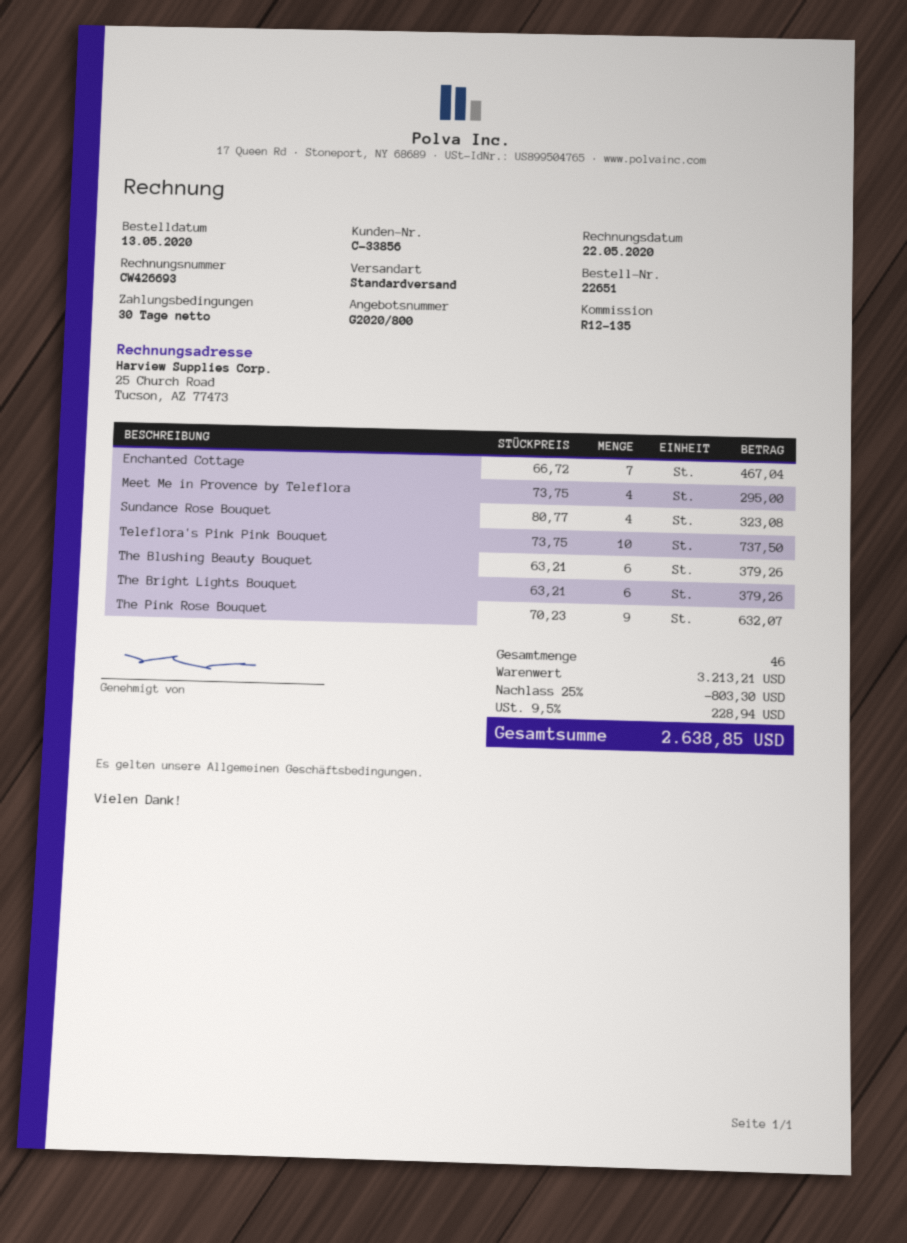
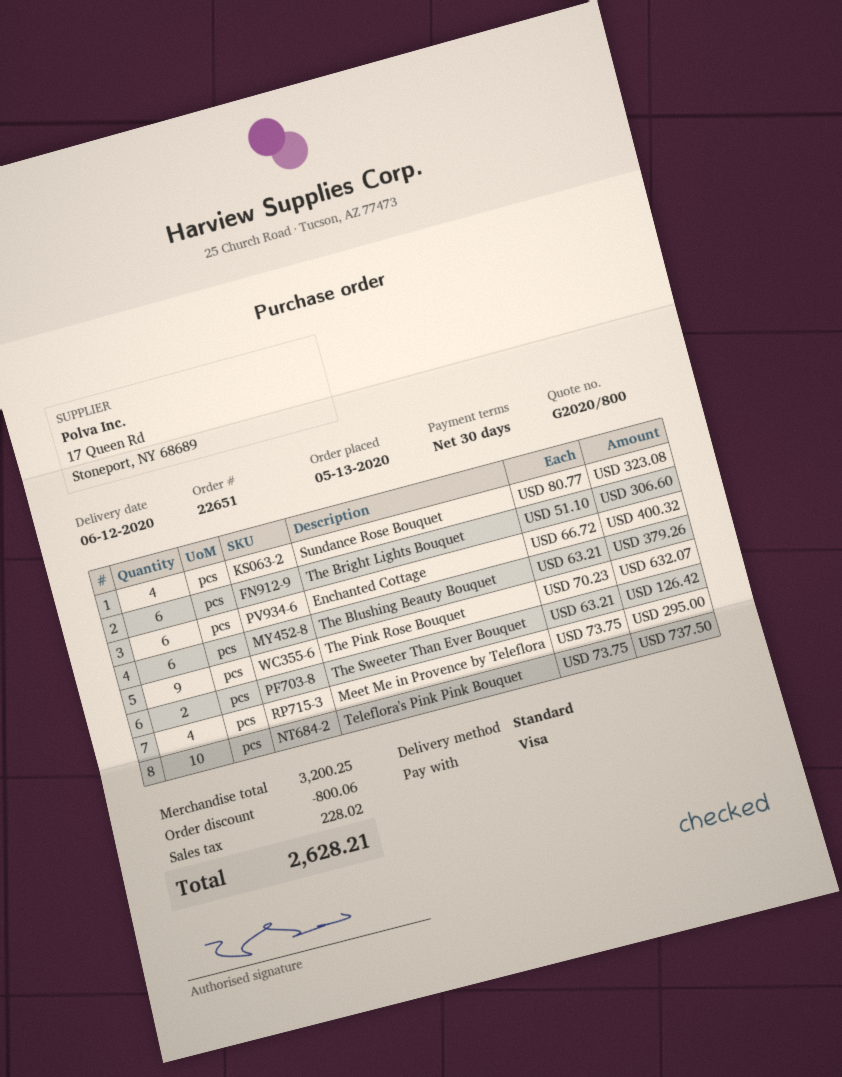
Enchanted Cottage: 7 x 66.72 = 467.04 -> 6 x 66.72 = 400.32
The Bright Lights Bouquet: 6 x 63.21 = 379.26 -> 6 x 51.10 = 306.60
The Sweeter Than Ever Bouquet: none -> 2 x 63.21 = 126.42
subtotal: 3213.21 -> 3200.25
discount: 803.30 -> 800.06
tax: 228.94 -> 228.02
total: 2638.85 -> 2628.21

